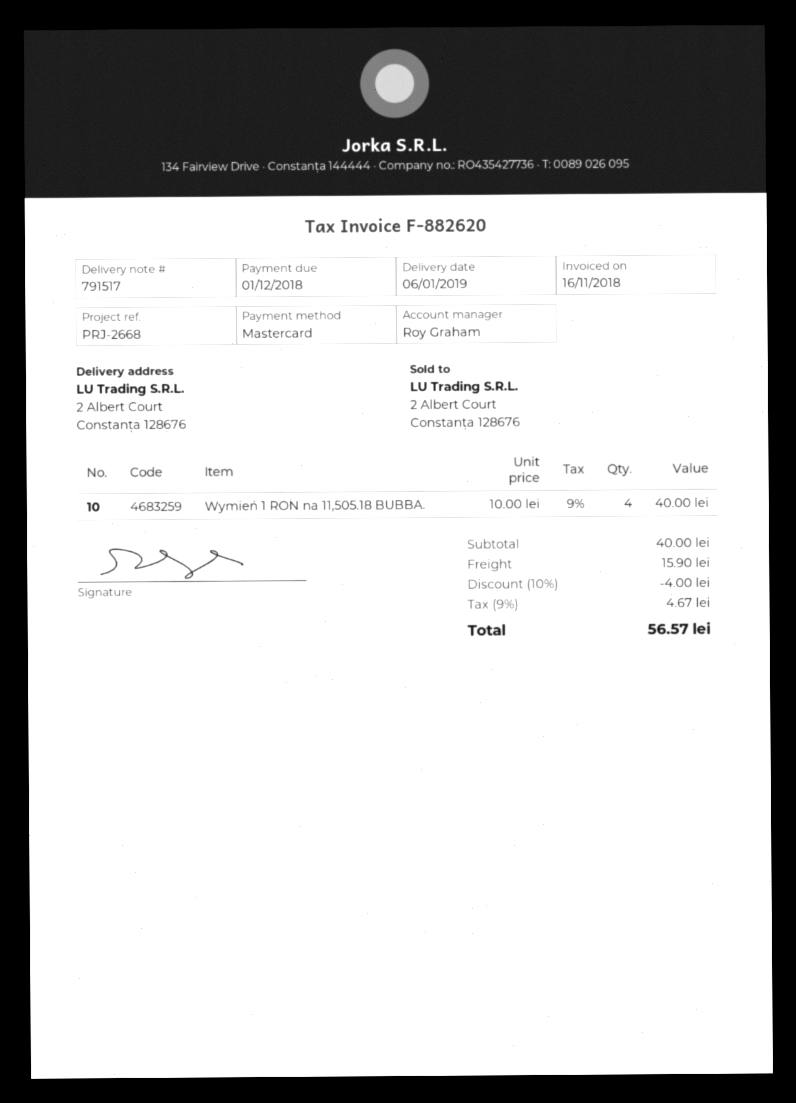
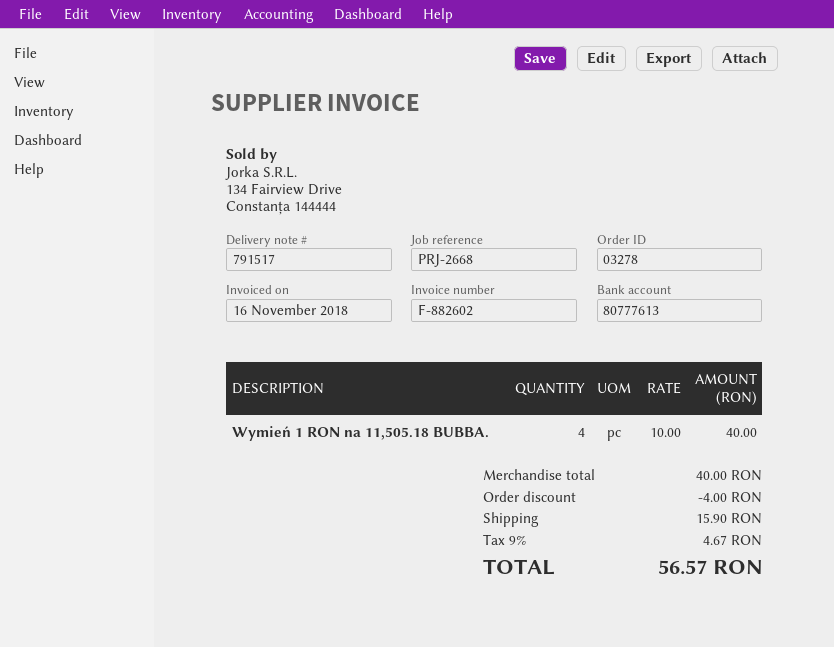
invoice number: F-882620 -> F-882602

